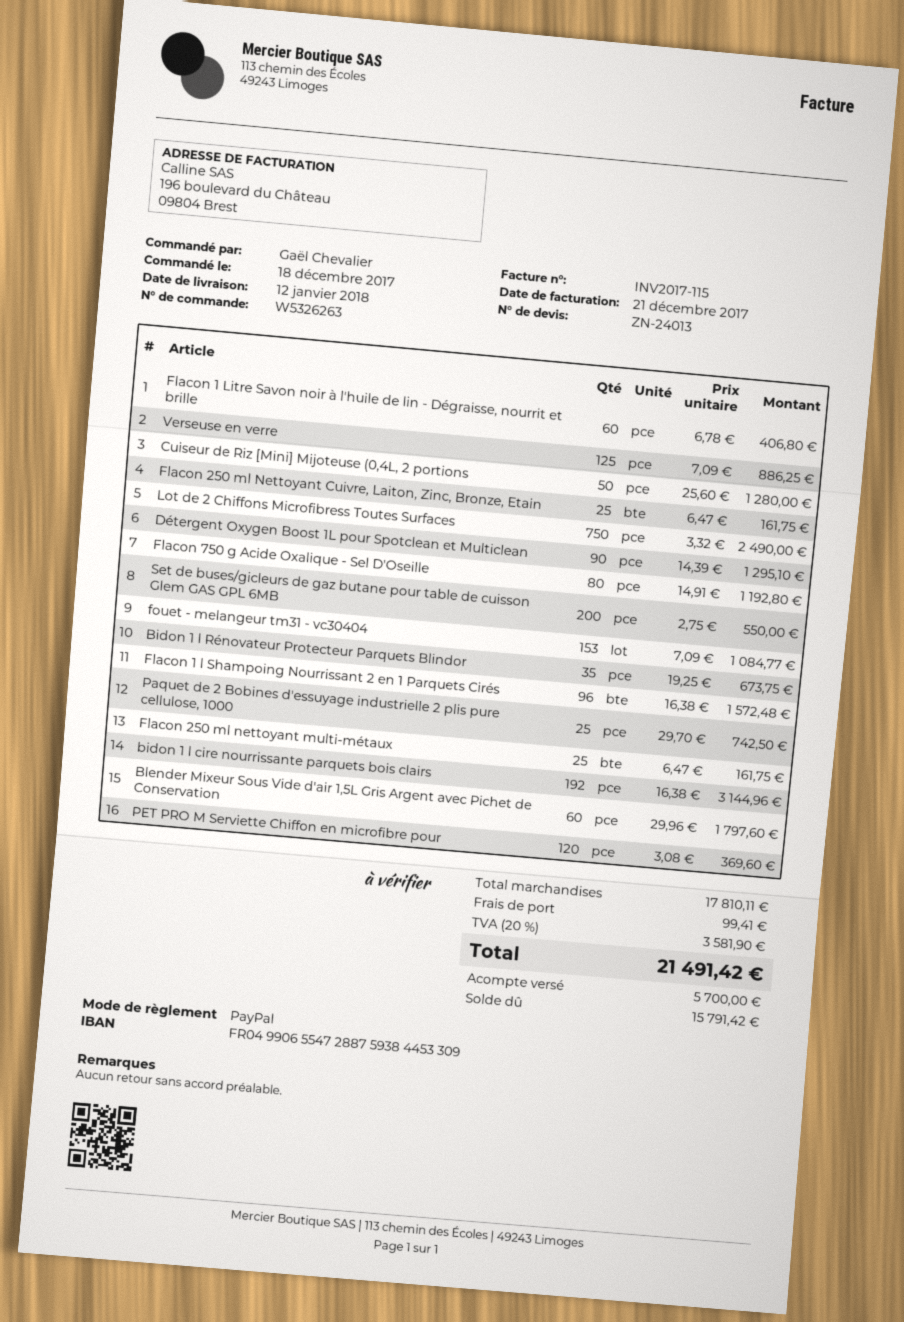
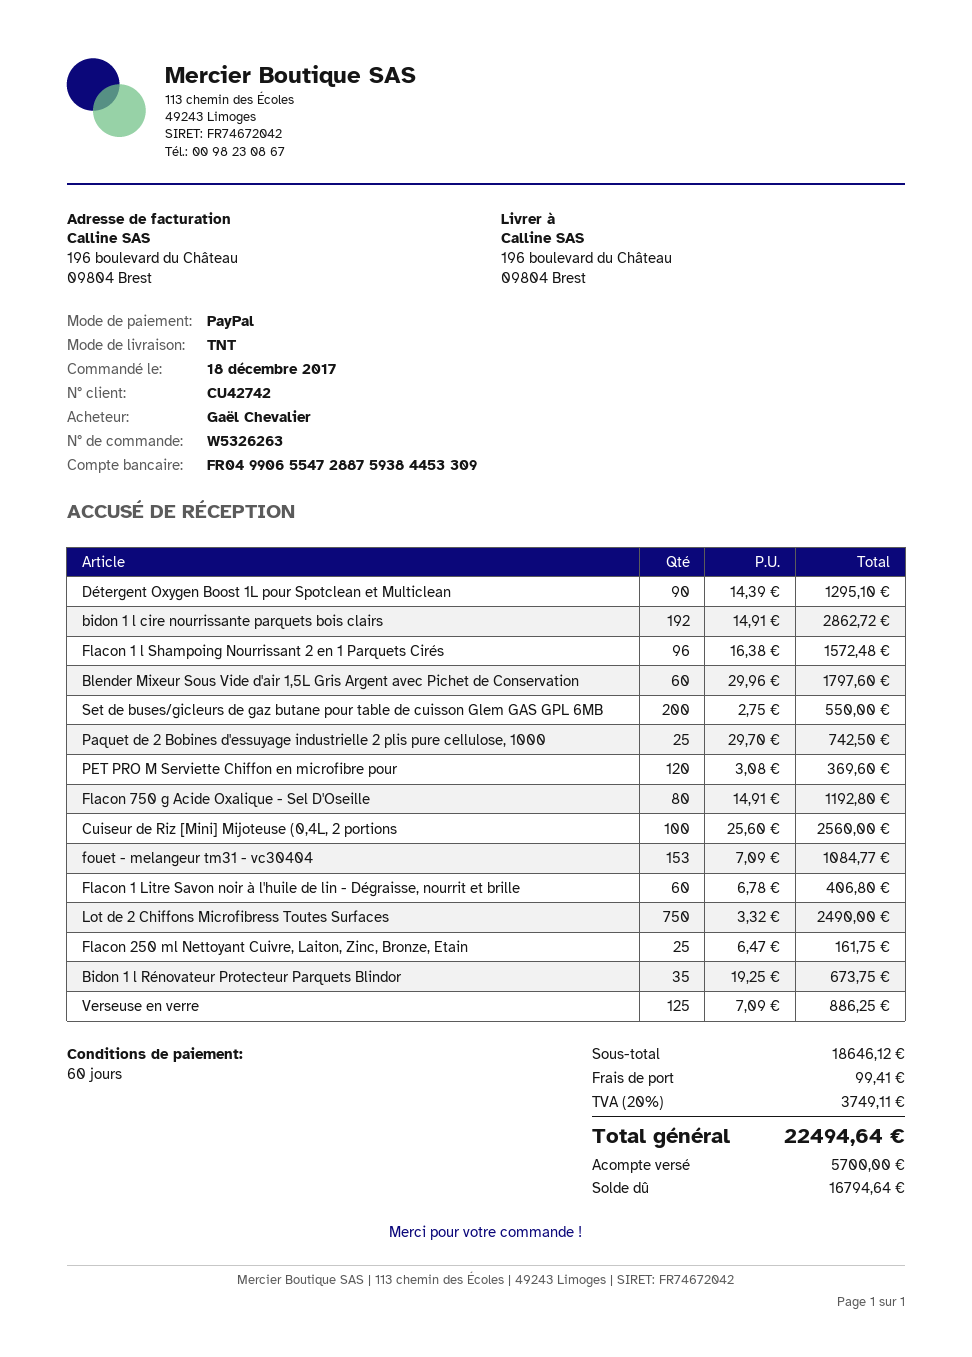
Cuiseur de Riz [Mini] Mijoteuse (0,4L, 2 portions: 50 x 25.60 = 1280.00 -> 100 x 25.60 = 2560.00
Flacon 250 ml nettoyant multi-métaux: 25 x 6.47 = 161.75 -> none
bidon 1 l cire nourrissante parquets bois clairs: 192 x 16.38 = 3144.96 -> 192 x 14.91 = 2862.72
subtotal: 17810.11 -> 18646.12
tax: 20% = 3581.90 -> 20% = 3749.11
total: 21491.42 -> 22494.64
balance: 15791.42 -> 16794.64

